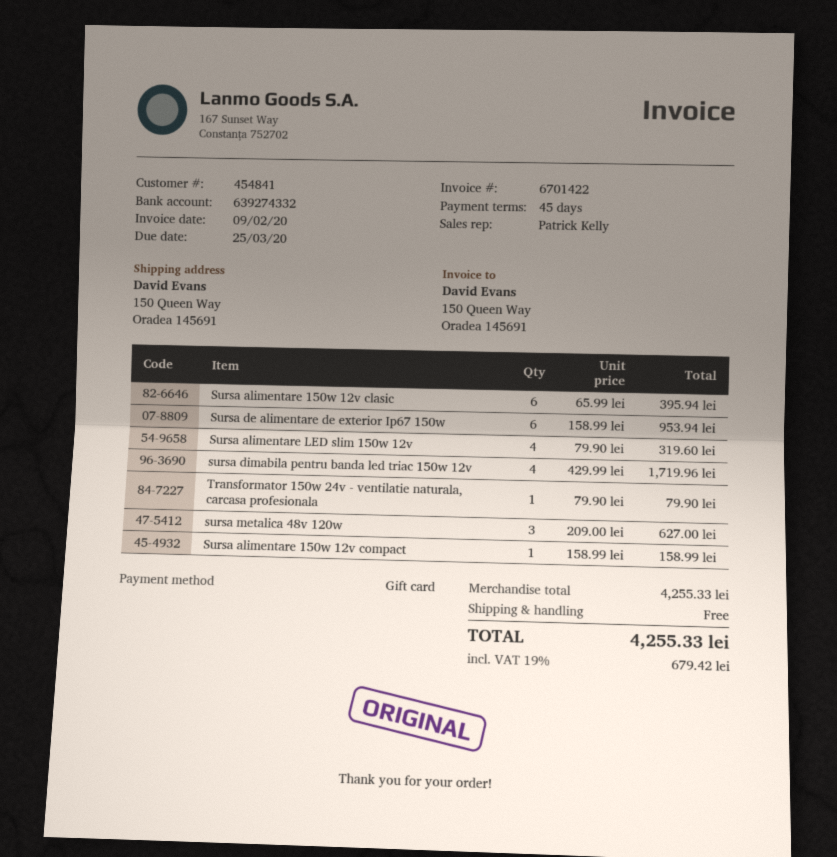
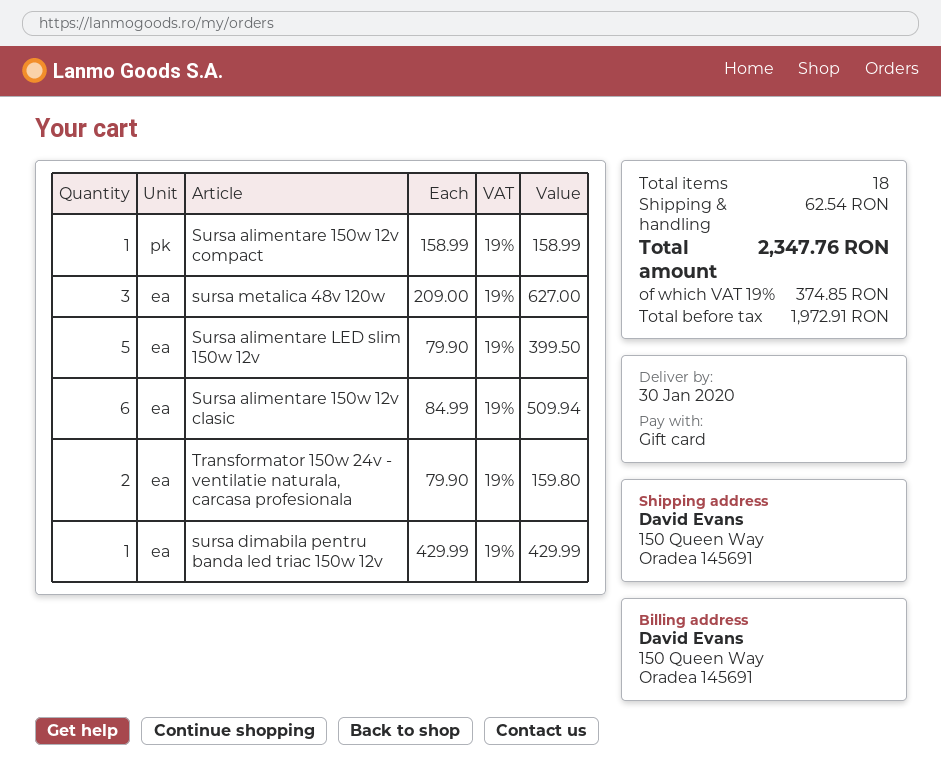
Sursa alimentare 150w 12v clasic: 6 x 65.99 = 395.94 -> 6 x 84.99 = 509.94
Sursa de alimentare de exterior Ip67 150w: 6 x 158.99 = 953.94 -> none
Sursa alimentare LED slim 150w 12v: 4 x 79.90 = 319.60 -> 5 x 79.90 = 399.50
sursa dimabila pentru banda led triac 150w 12v: 4 x 429.99 = 1719.96 -> 1 x 429.99 = 429.99
Transformator 150w 24v - ventilatie naturala, carcasa profesionala: 1 x 79.90 = 79.90 -> 2 x 79.90 = 159.80
shipping: 0.00 -> 62.54
tax: 19% = 679.42 -> 19% = 374.85
total: 4255.33 -> 2347.76

